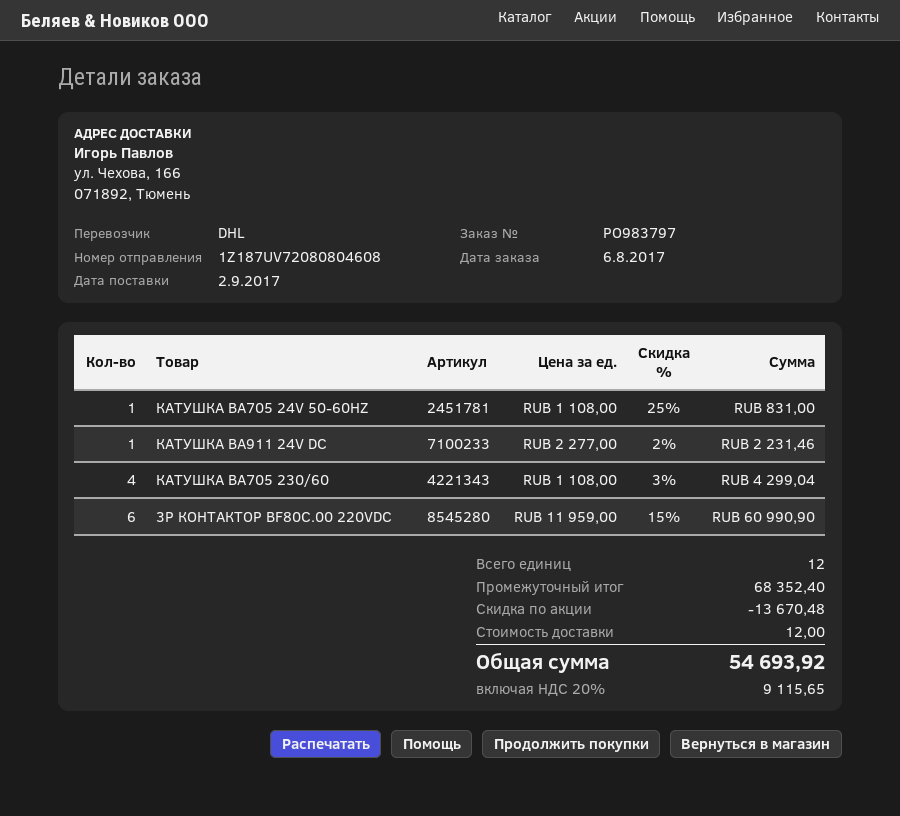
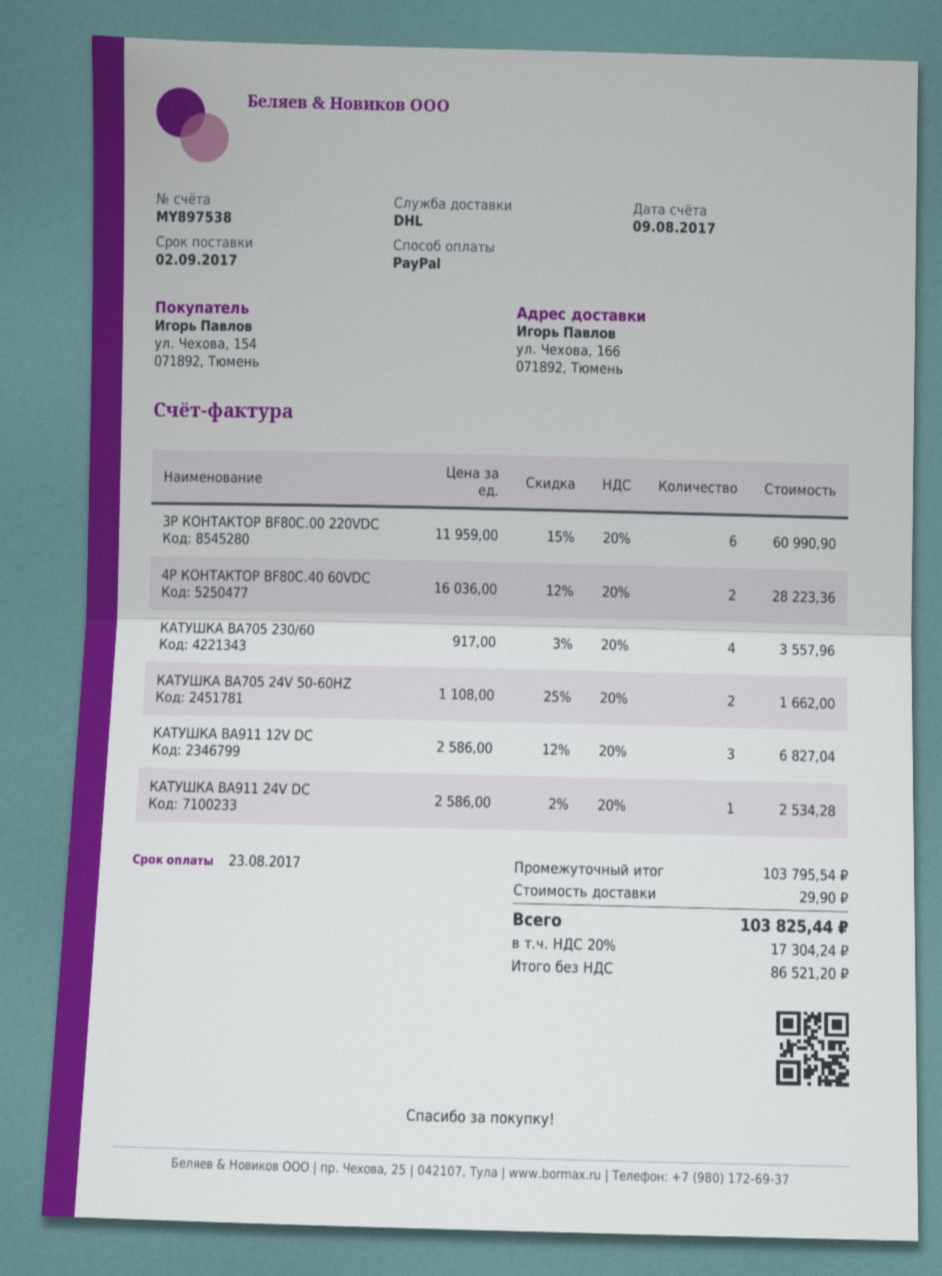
КАТУШКА BA705 24V 50-60HZ: 1 x 1108.00 - 25% = 831.00 -> 2 x 1108.00 - 25% = 1662.00
КАТУШКА BA911 24V DC: 1 x 2277.00 - 2% = 2231.46 -> 1 x 2586.00 - 2% = 2534.28
КАТУШКА BA705 230/60: 4 x 1108.00 - 3% = 4299.04 -> 4 x 917.00 - 3% = 3557.96
4P КОНТАКТОР BF80C.40 60VDC: none -> 2 x 16036.00 - 12% = 28223.36
КАТУШКА BA911 12V DC: none -> 3 x 2586.00 - 12% = 6827.04
subtotal: 68352.40 -> 103795.54
discount: 13670.48 -> none
shipping: 12.00 -> 29.90
tax: 20% = 9115.65 -> 20% = 17304.24
total: 54693.92 -> 103825.44

